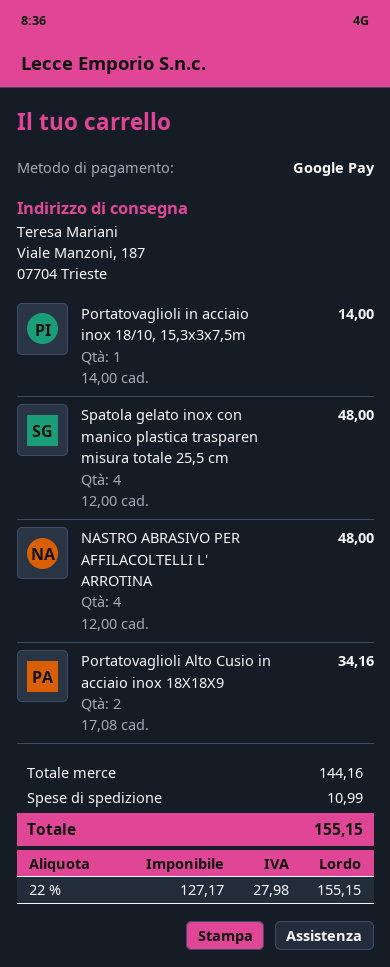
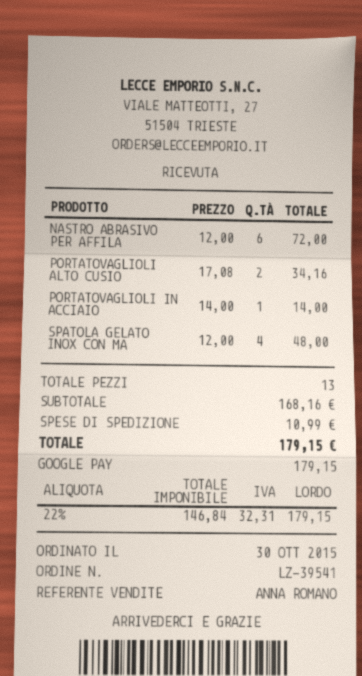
NASTRO ABRASIVO PER AFFILACOLTELLI L' ARROTINA: 4 x 12.00 = 48.00 -> 6 x 12.00 = 72.00
subtotal: 144.16 -> 168.16
net: 127.17 -> 146.84
tax: 22% = 27.98 -> 22% = 32.31
total: 155.15 -> 179.15

